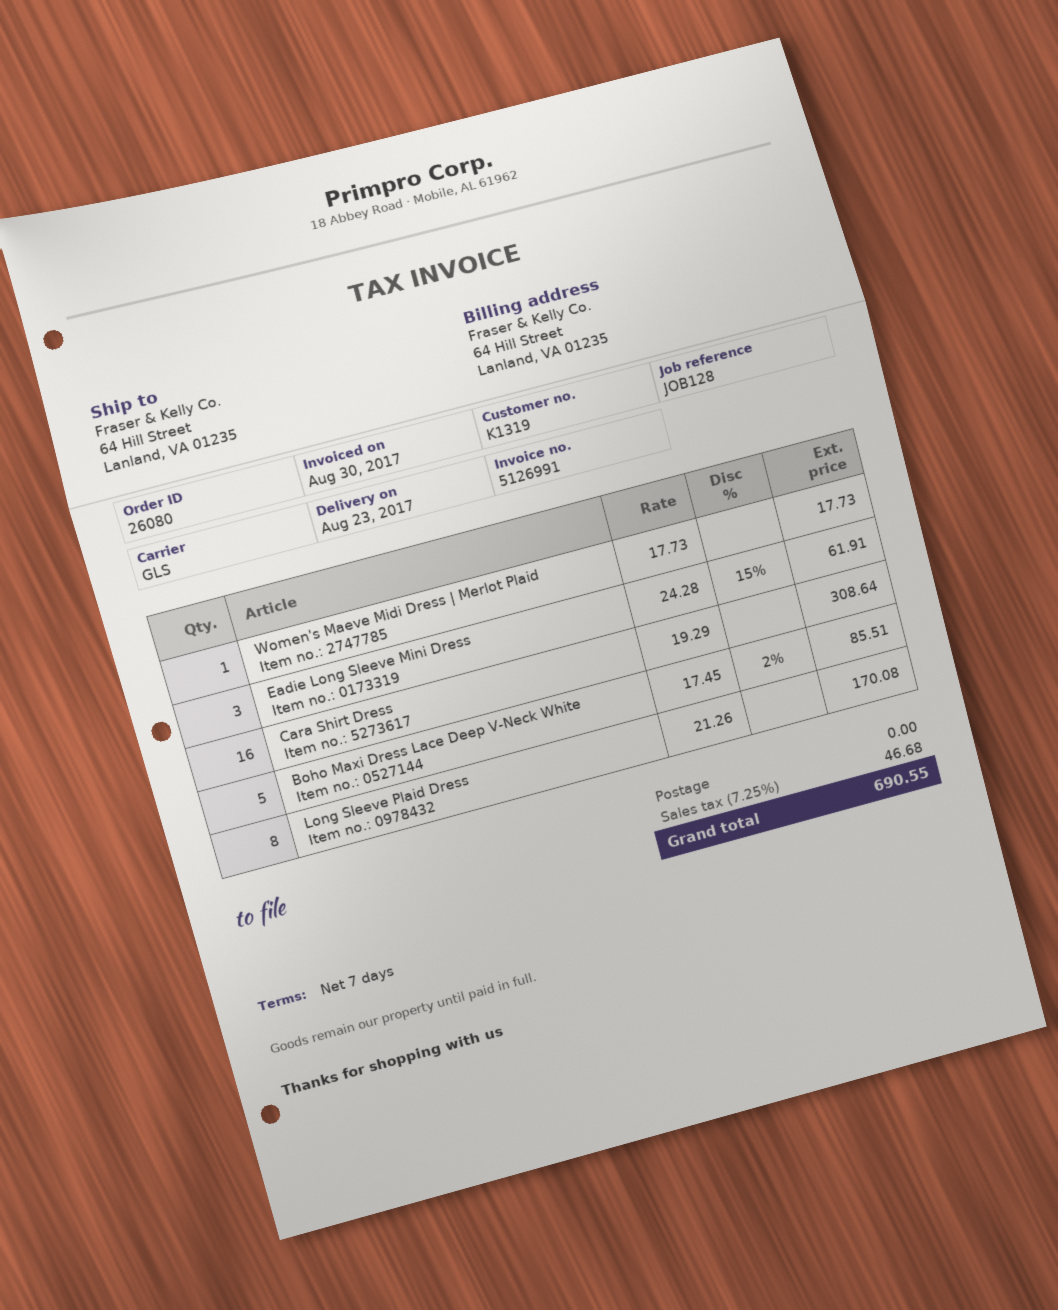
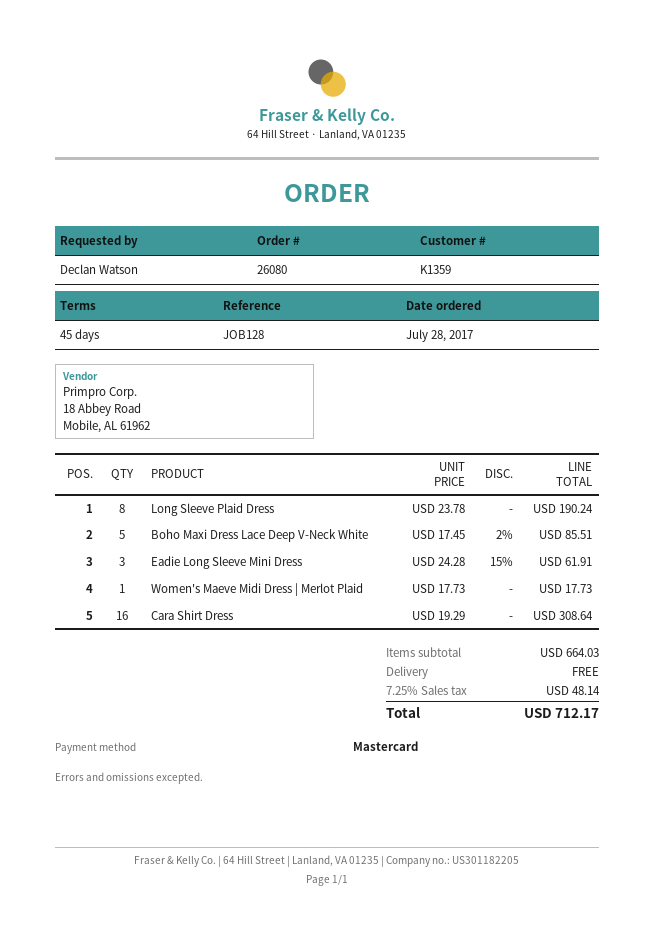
payment terms: 7 days -> 45 days
customer number: K1319 -> K1359
Long Sleeve Plaid Dress: 8 x 21.26 = 170.08 -> 8 x 23.78 = 190.24
tax: 7.25% = 46.68 -> 7.25% = 48.14
total: 690.55 -> 712.17

